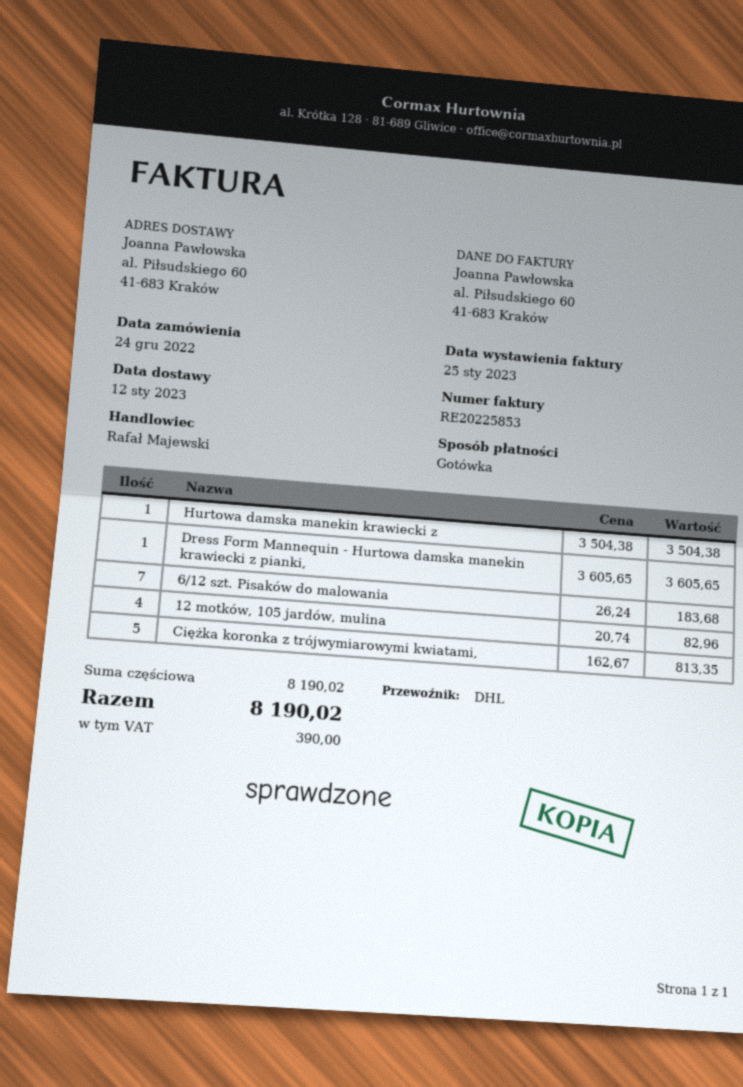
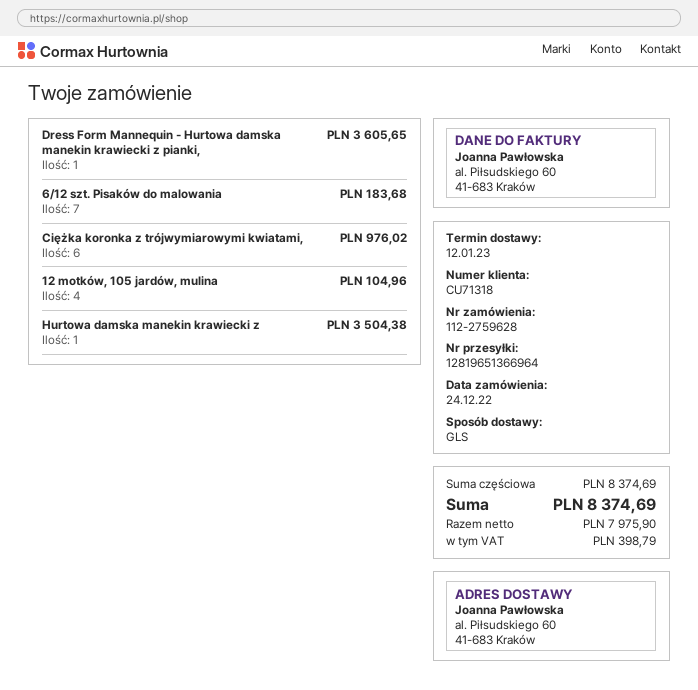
shipping method: DHL -> GLS
12 motków, 105 jardów, mulina: 4 for 82.96 -> 4 for 104.96
Ciężka koronka z trójwymiarowymi kwiatami,: 5 for 813.35 -> 6 for 976.02
subtotal: 8190.02 -> 8374.69
tax: 390.00 -> 398.79
total: 8190.02 -> 8374.69

